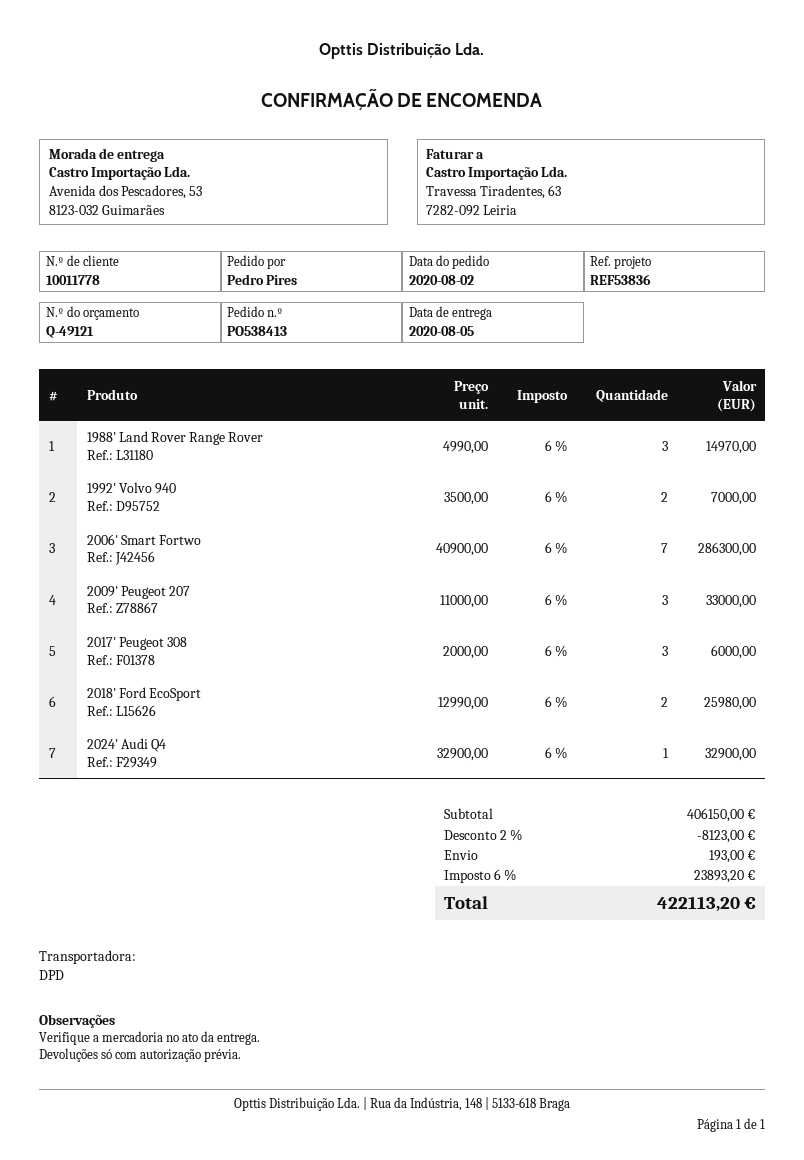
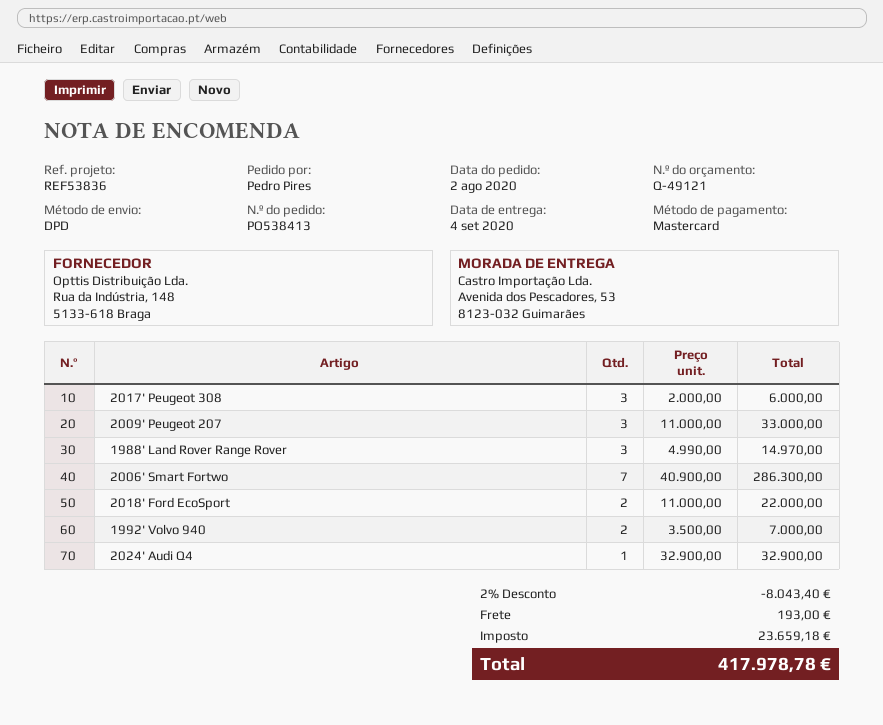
delivery date: 2020-08-05 -> 2020-09-04
2018' Ford EcoSport: 2 x 12990.00 = 25980.00 -> 2 x 11000.00 = 22000.00
discount: 2% = 8123.00 -> 2% = 8043.40
tax: 23893.20 -> 23659.18
total: 422113.20 -> 417978.78

